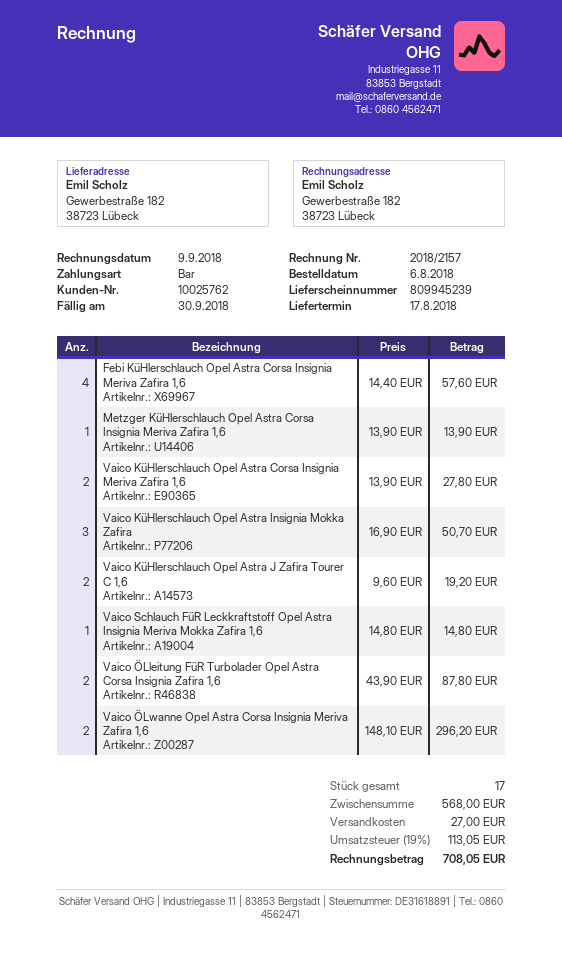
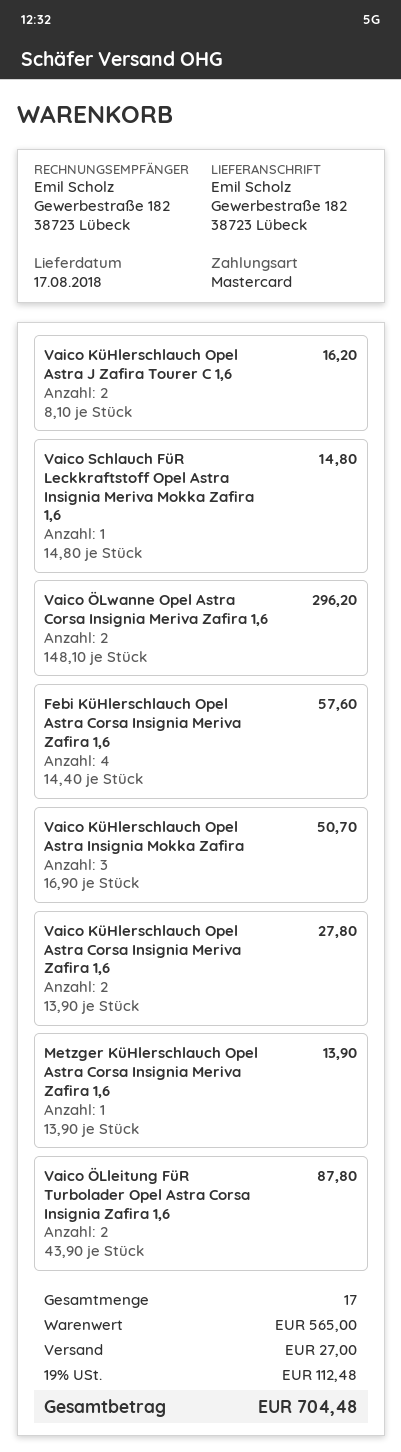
payment method: cash -> Mastercard
Vaico KüHlerschlauch Opel Astra J Zafira Tourer C 1,6: 2 x 9.60 = 19.20 -> 2 x 8.10 = 16.20
subtotal: 568.00 -> 565.00
tax: 19% = 113.05 -> 19% = 112.48
total: 708.05 -> 704.48

